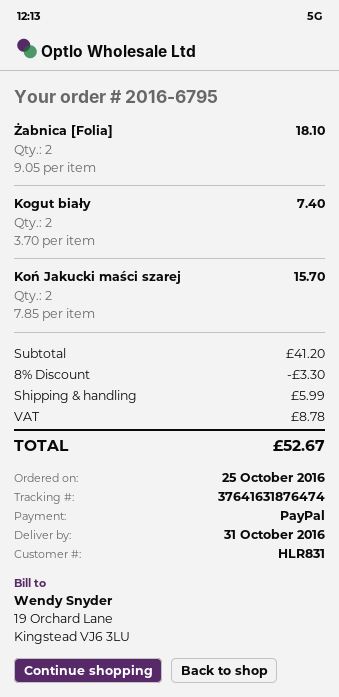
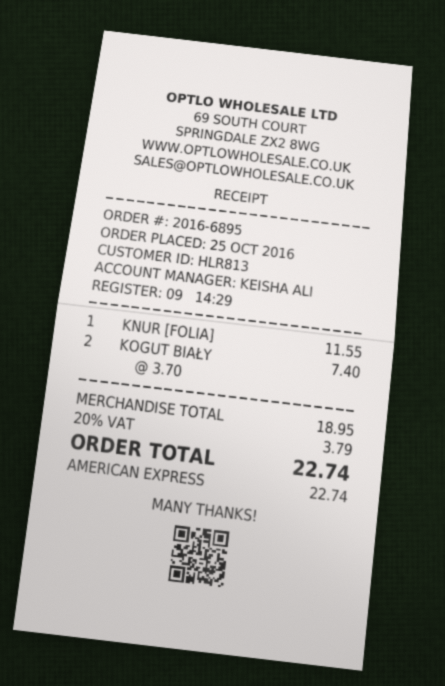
order number: 2016-6795 -> 2016-6895
customer number: HLR831 -> HLR813
payment method: PayPal -> American Express
Żabnica [Folia]: 2 x 9.05 = 18.10 -> none
Koń Jakucki maści szarej: 2 x 7.85 = 15.70 -> none
KNUR [FOLIA]: none -> 1 x 11.55 = 11.55
subtotal: 41.20 -> 18.95
discount: 8% = 3.30 -> none
shipping: 5.99 -> none
tax: 8.78 -> 3.79
total: 52.67 -> 22.74

